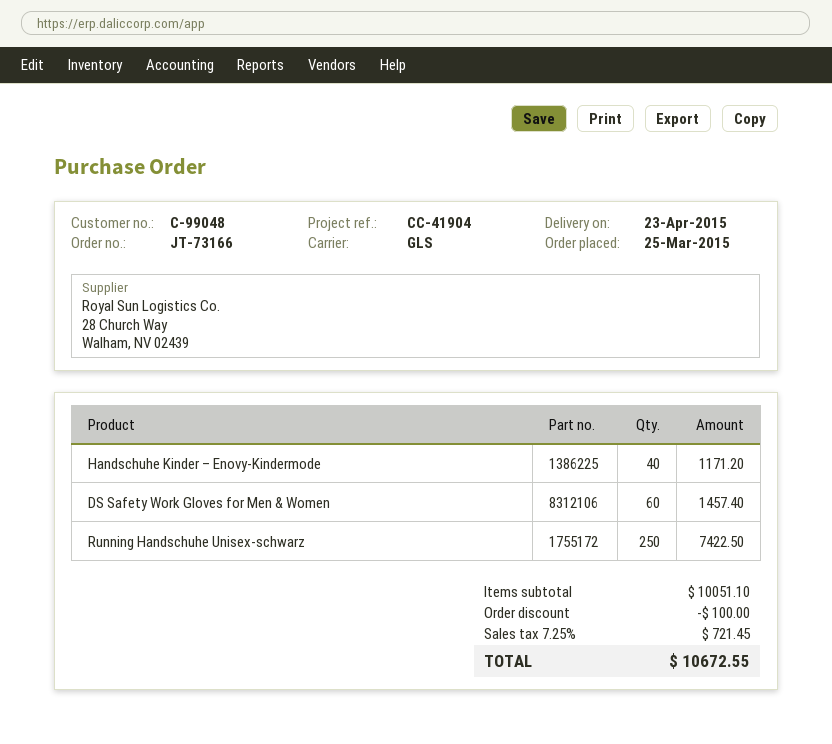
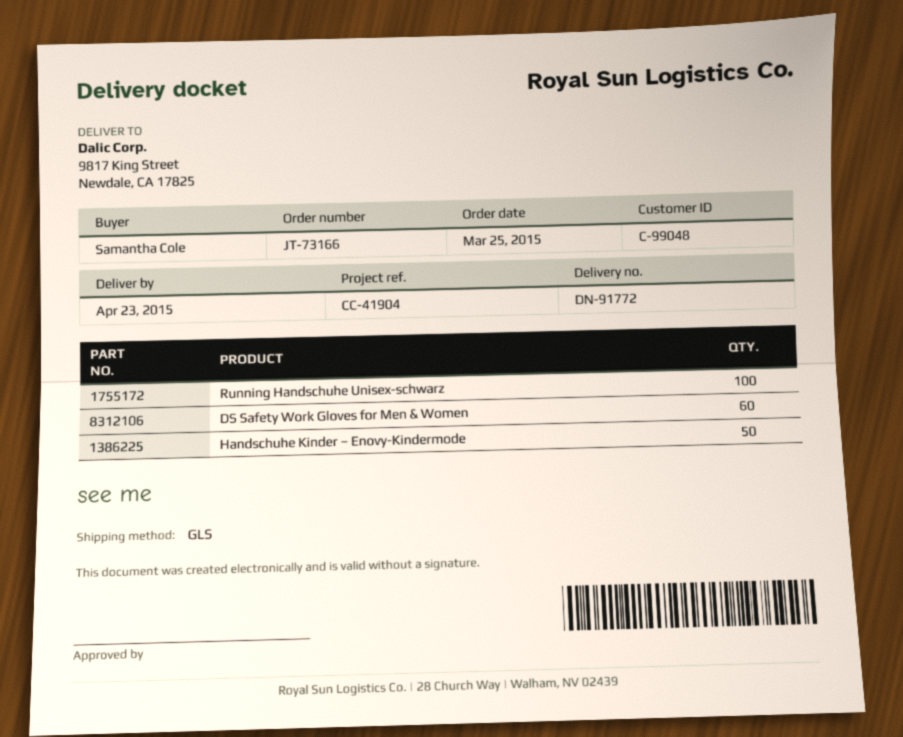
Handschuhe Kinder – Enovy-Kindermode: 40 -> 50
Running Handschuhe Unisex-schwarz: 250 -> 100

